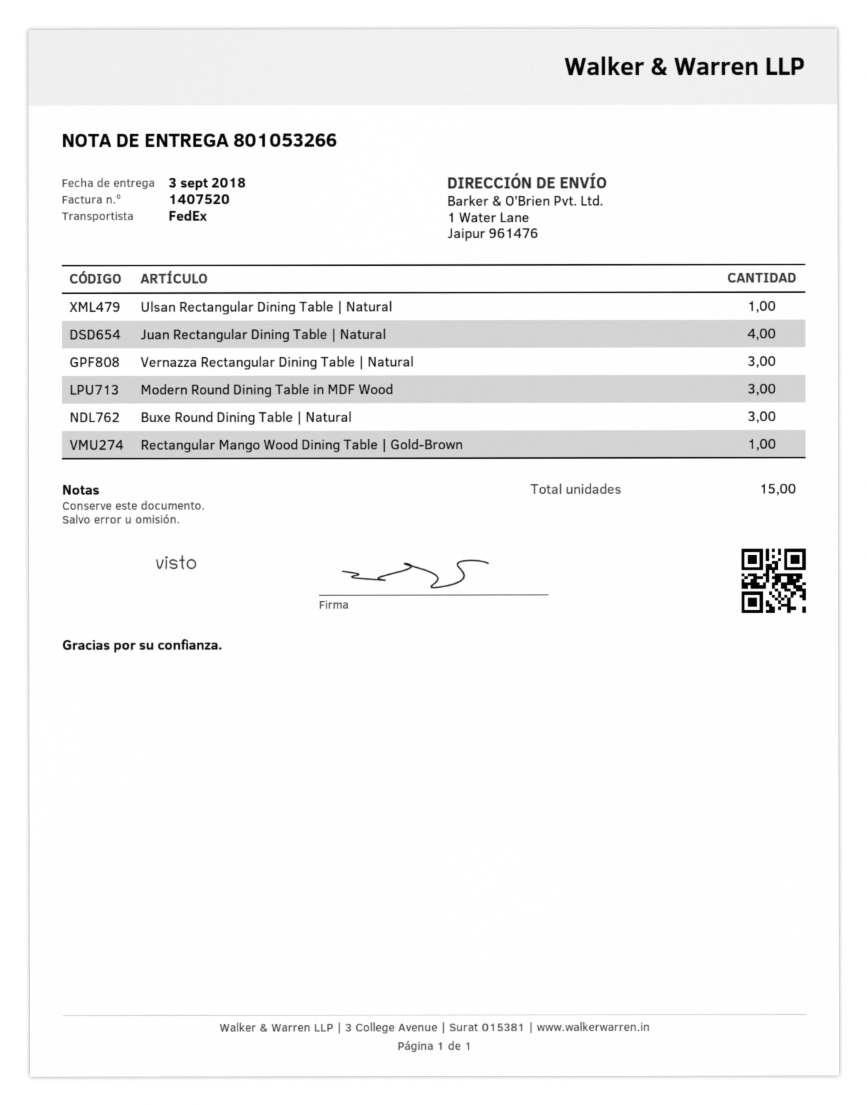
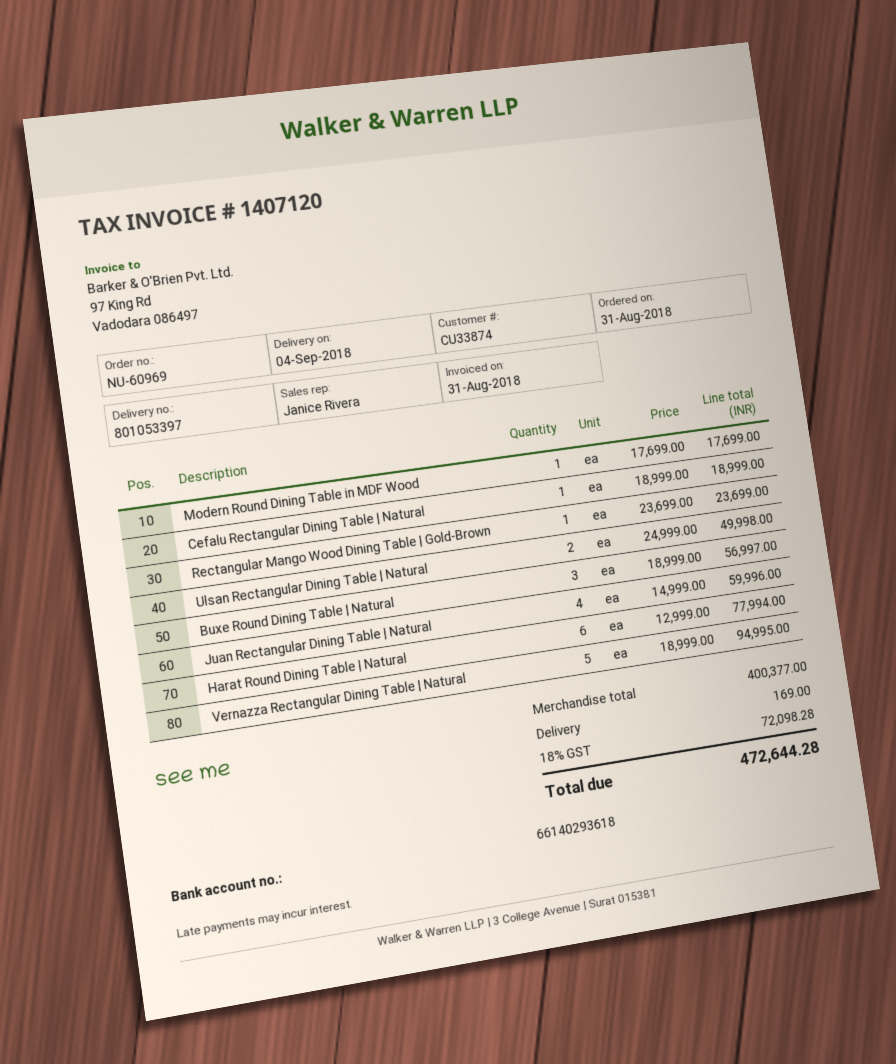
delivery note number: 801053266 -> 801053397
delivery date: 2018-09-03 -> 2018-09-04
invoice number: 1407520 -> 1407120
Ulsan Rectangular Dining Table | Natural: 1 -> 2
Vernazza Rectangular Dining Table | Natural: 3 -> 5
Modern Round Dining Table in MDF Wood: 3 -> 1
Cefalu Rectangular Dining Table | Natural: none -> 1
Harat Round Dining Table | Natural: none -> 6

